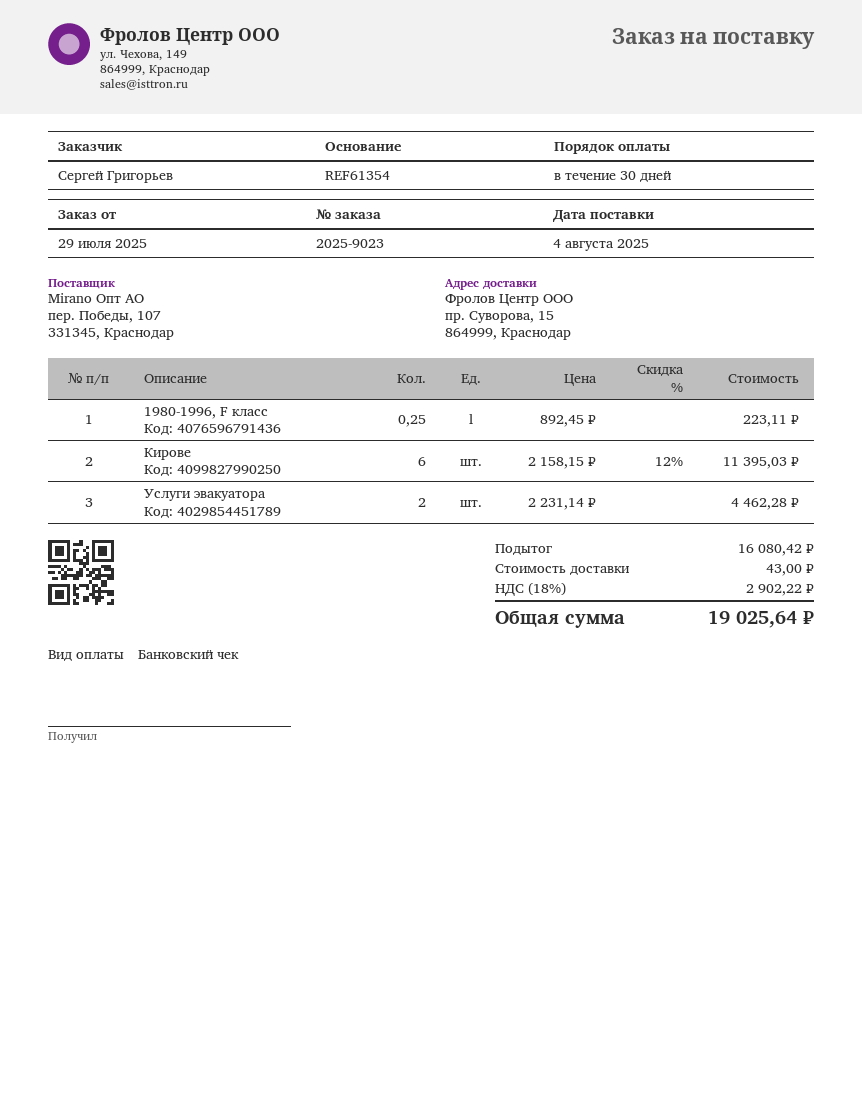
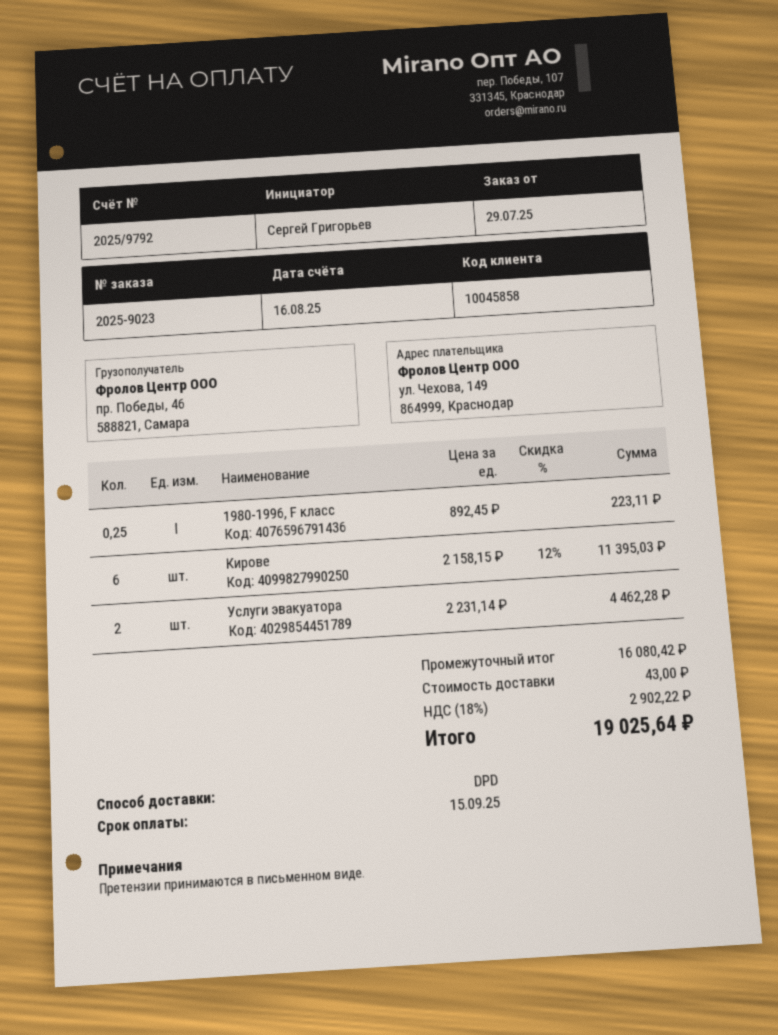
ship to: пр. Суворова, 15, 864999, Краснодар -> пр. Победы, 46, 588821, Самара

